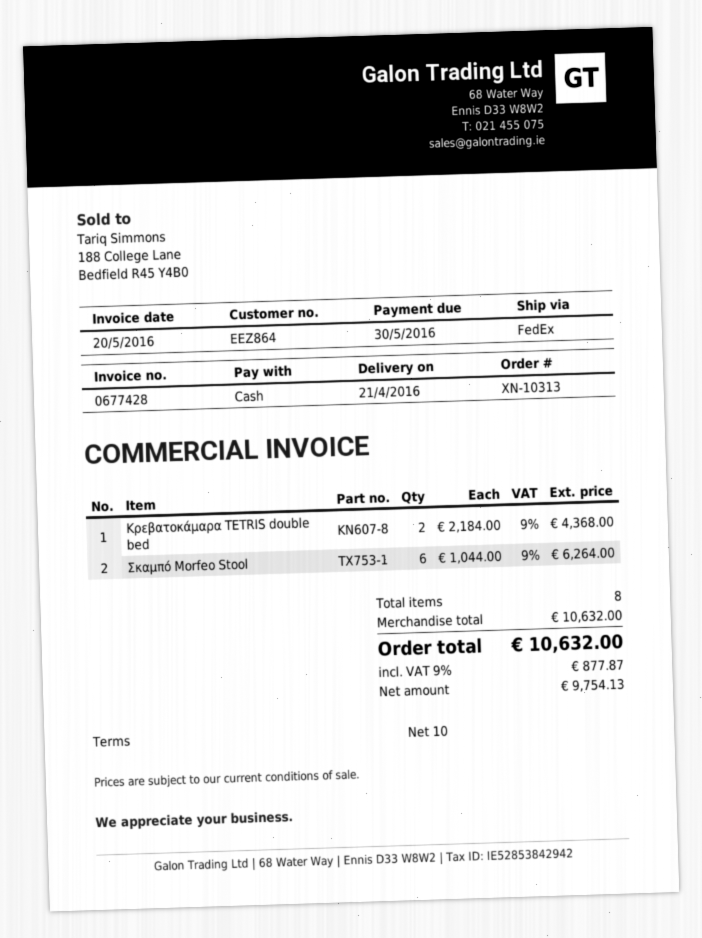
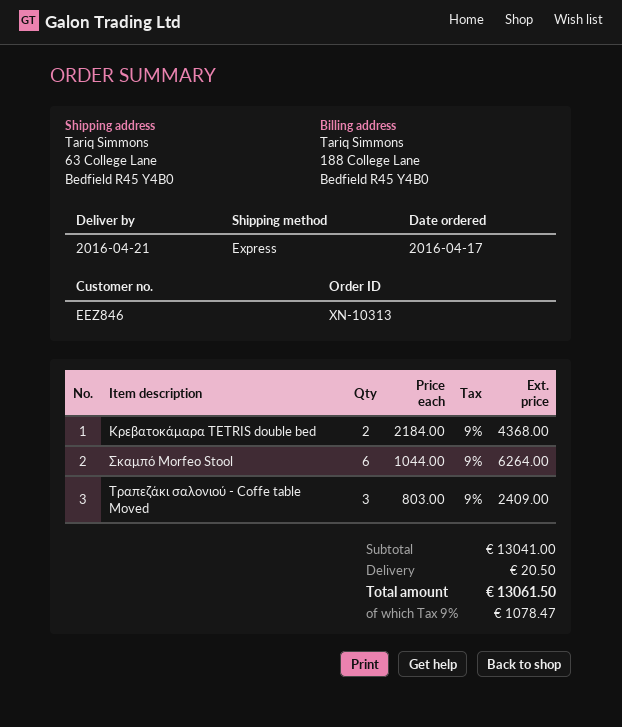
customer number: EEZ864 -> EEZ846
shipping method: FedEx -> express
Τραπεζάκι σαλονιού - Coffe table Moved: none -> 3 x 803.00 = 2409.00
subtotal: 10632.00 -> 13041.00
shipping: none -> 20.50
tax: 9% = 877.87 -> 9% = 1078.47
total: 10632.00 -> 13061.50

